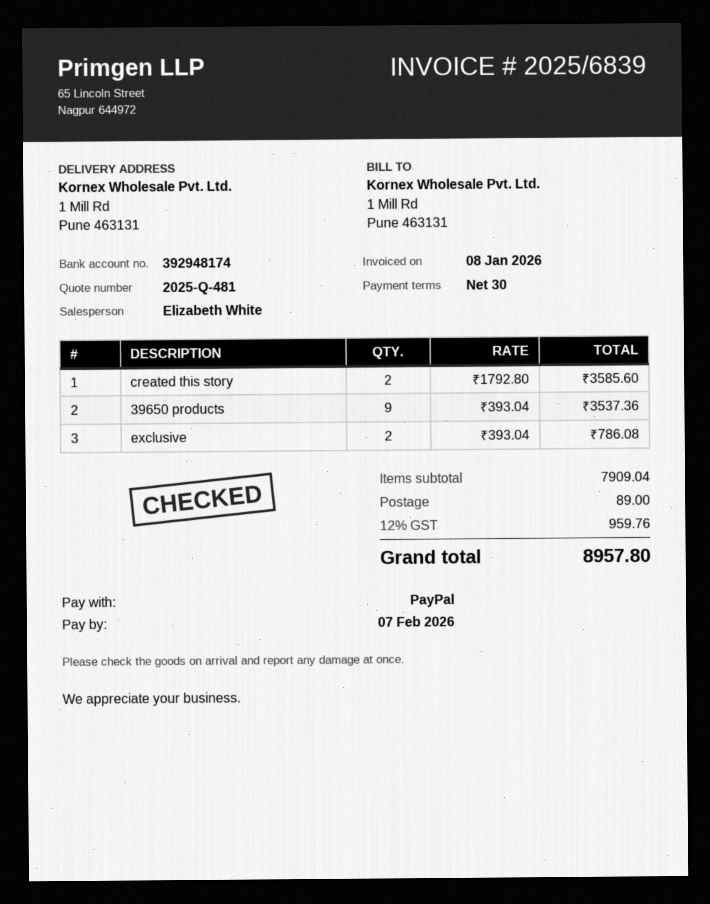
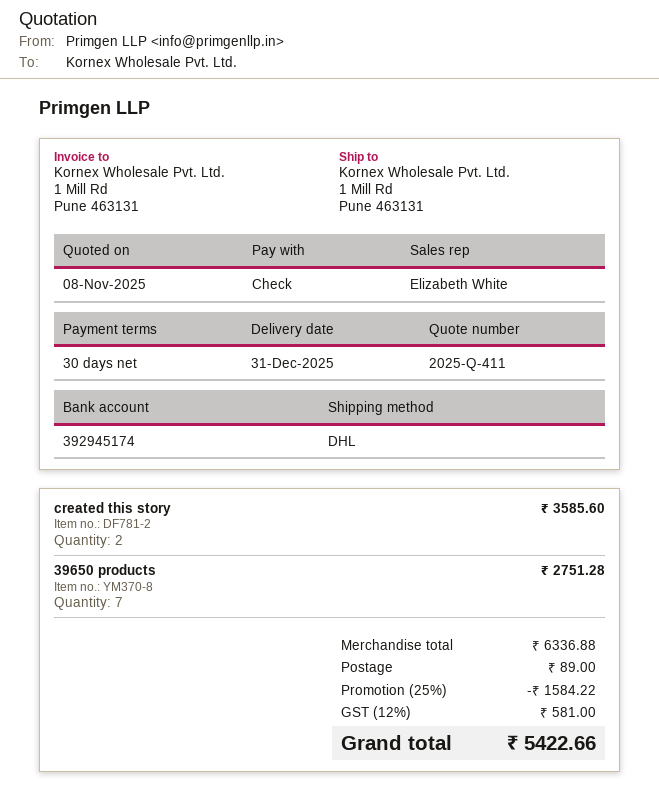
quote number: 2025-Q-481 -> 2025-Q-411
payment method: PayPal -> cheque
bank account: 392948174 -> 392945174
39650 products: 9 for 3537.36 -> 7 for 2751.28
exclusive: 2 for 786.08 -> none
subtotal: 7909.04 -> 6336.88
discount: none -> 25% = 1584.22
tax: 12% = 959.76 -> 12% = 581.00
total: 8957.80 -> 5422.66

